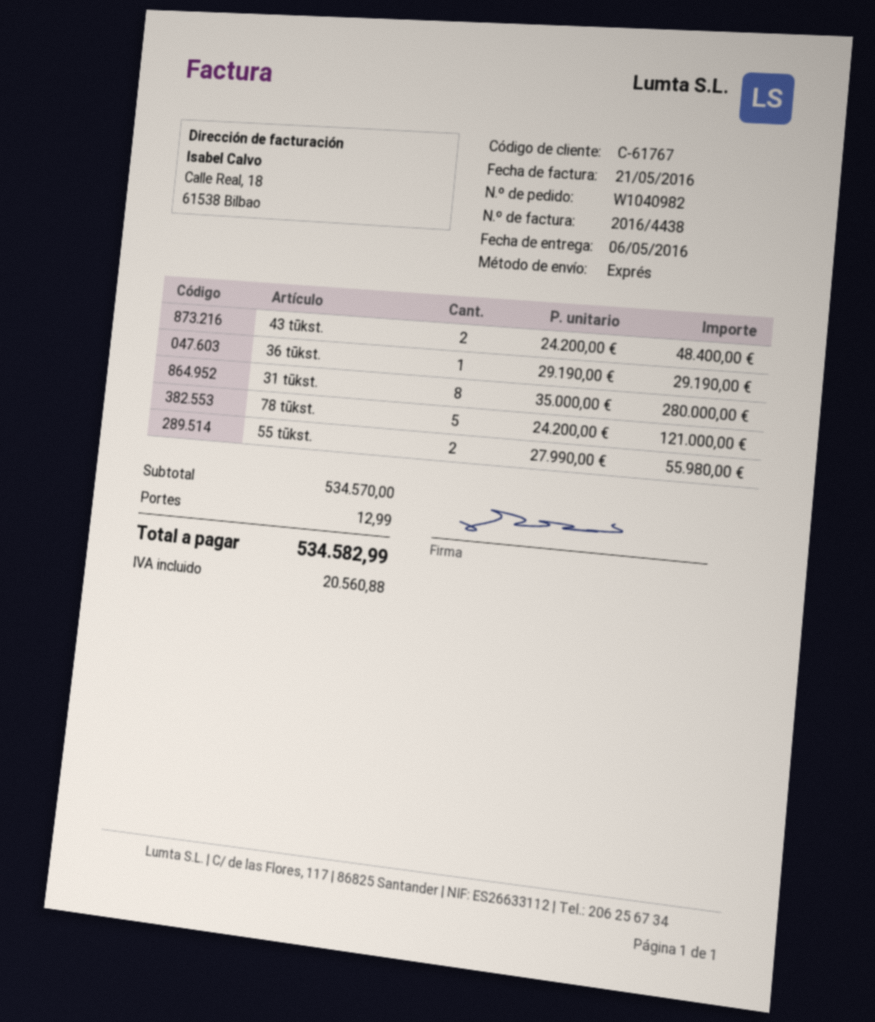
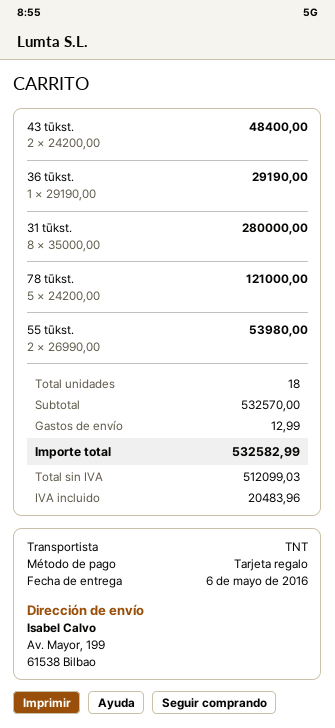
shipping method: express -> TNT
55 tūkst.: 2 x 27990.00 = 55980.00 -> 2 x 26990.00 = 53980.00
subtotal: 534570.00 -> 532570.00
tax: 20560.88 -> 20483.96
total: 534582.99 -> 532582.99

